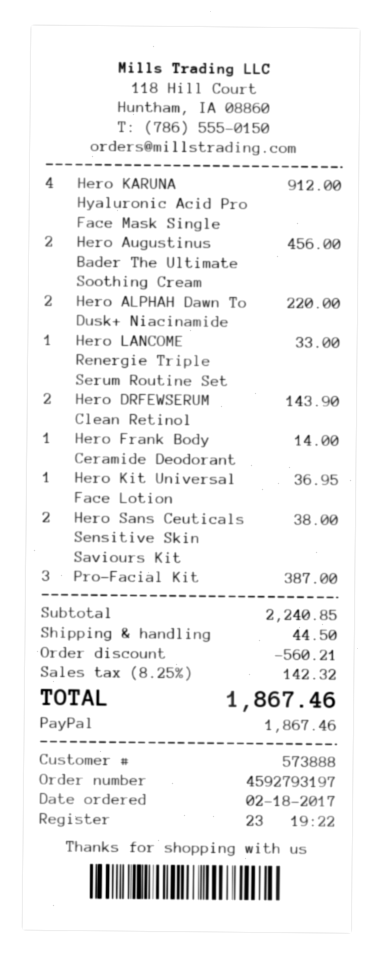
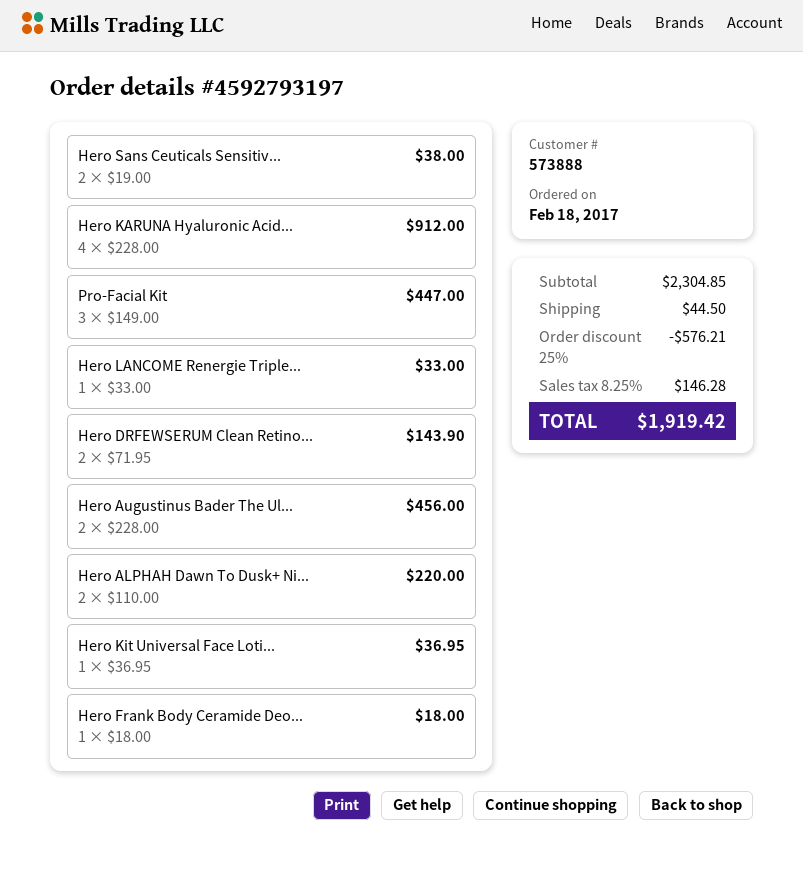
Hero Frank Body Ceramide Deodorant: 1 for 14.00 -> 1 for 18.00
Pro-Facial Kit: 3 for 387.00 -> 3 for 447.00
subtotal: 2240.85 -> 2304.85
discount: 560.21 -> 576.21
tax: 8.25% = 142.32 -> 8.25% = 146.28
total: 1867.46 -> 1919.42

